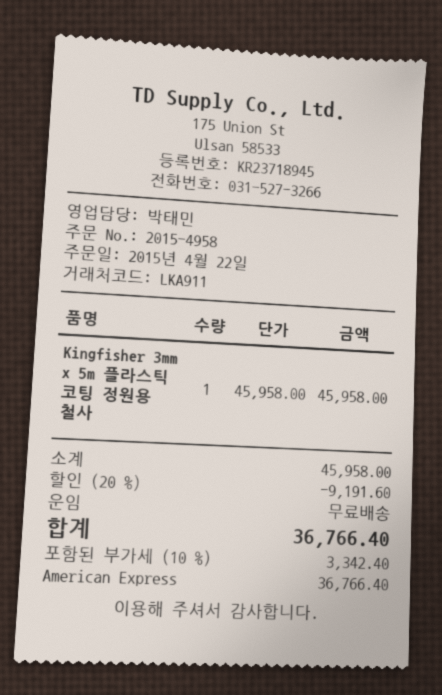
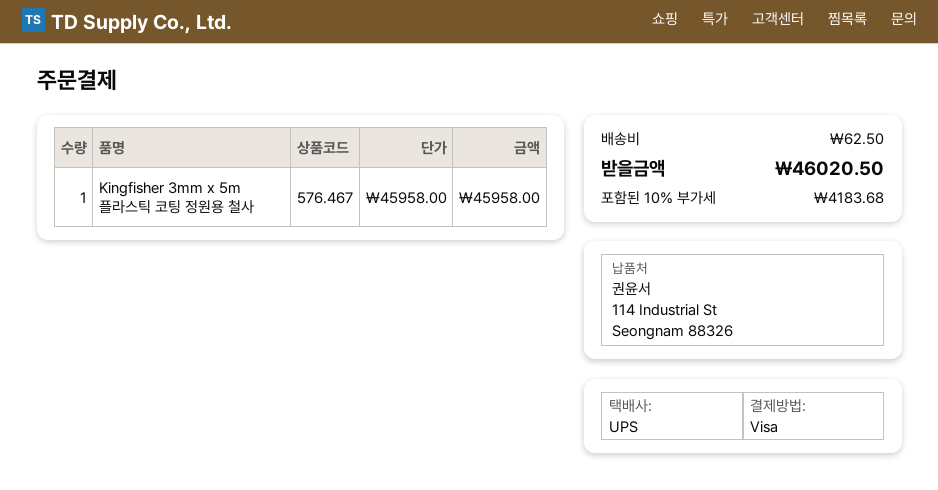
payment method: American Express -> Visa
discount: 20% = 9191.60 -> none
shipping: 0.00 -> 62.50
tax: 10% = 3342.40 -> 10% = 4183.68
total: 36766.40 -> 46020.50

